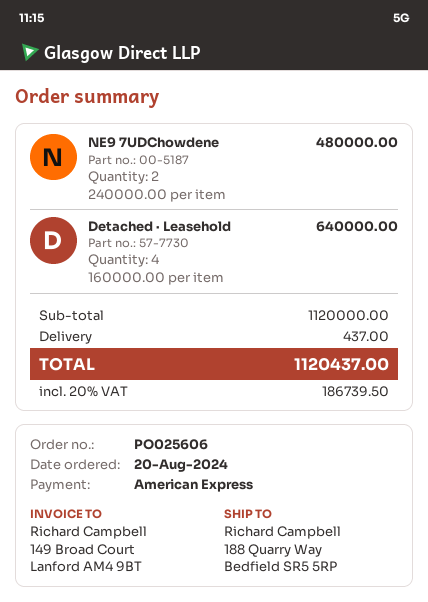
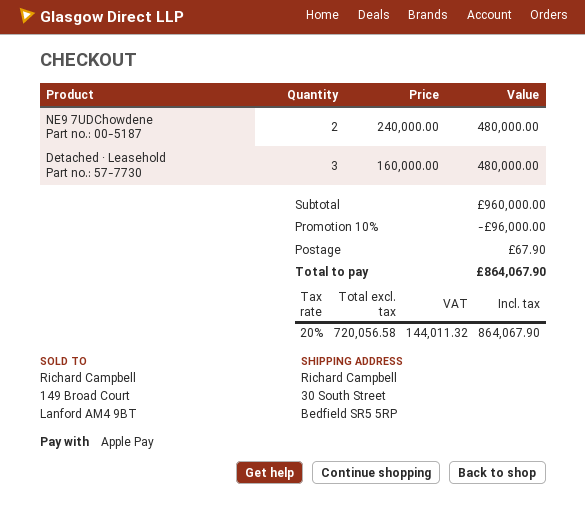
payment method: American Express -> Apple Pay
ship to: 188 Quarry Way, Bedfield SR5 5RP -> 30 South Street, Bedfield SR5 5RP
Detached · Leasehold: 4 x 160000.00 = 640000.00 -> 3 x 160000.00 = 480000.00
subtotal: 1120000.00 -> 960000.00
discount: none -> 10% = 96000.00
shipping: 437.00 -> 67.90
tax: 20% = 186739.50 -> 20% = 144011.32
total: 1120437.00 -> 864067.90

